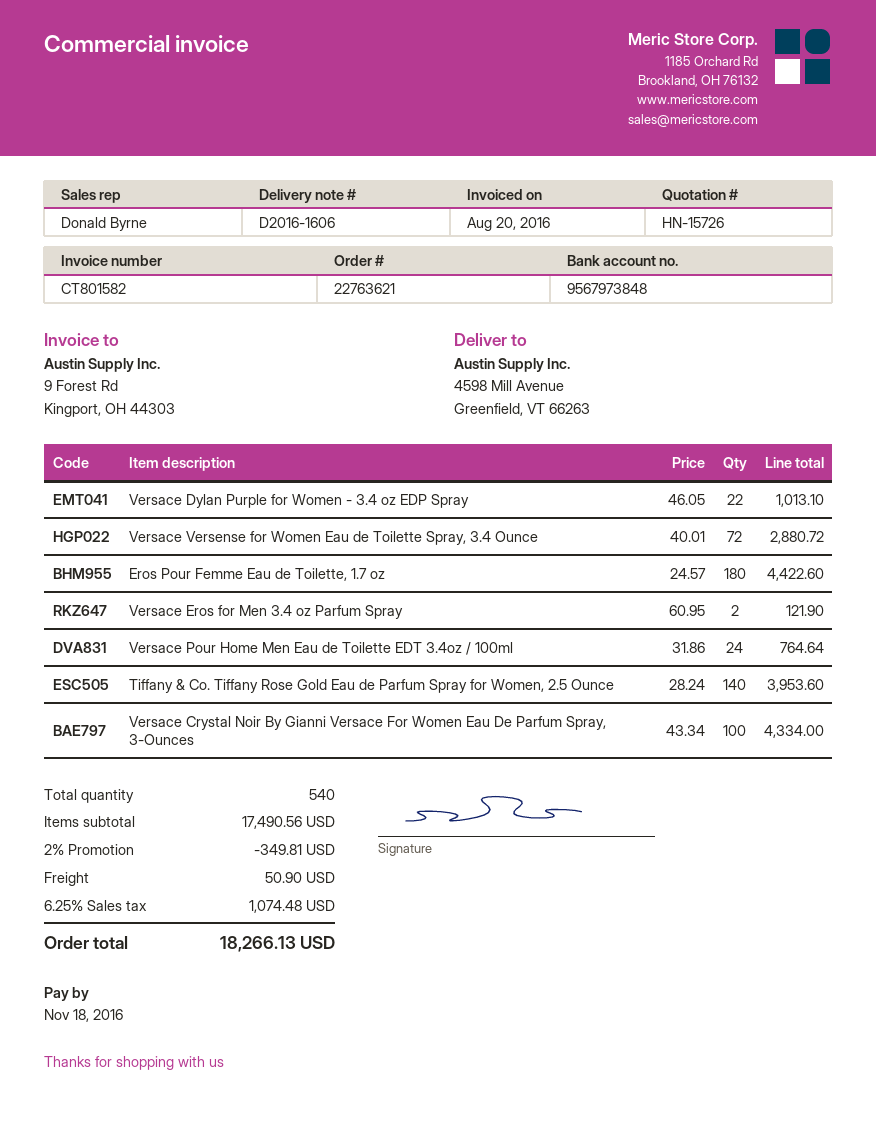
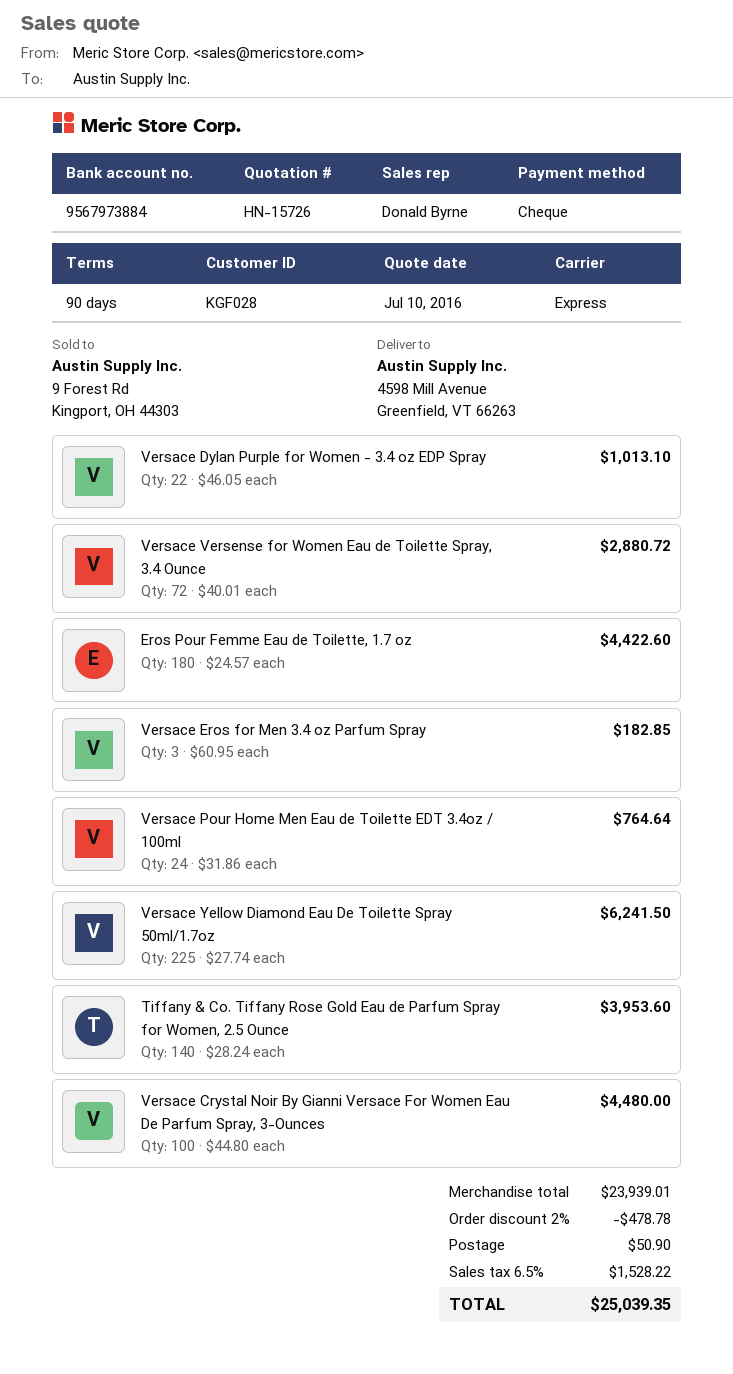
bank account: 9567973848 -> 9567973884
Versace Eros for Men 3.4 oz Parfum Spray: 2 x 60.95 = 121.90 -> 3 x 60.95 = 182.85
Versace Crystal Noir By Gianni Versace For Women Eau De Parfum Spray, 3-Ounces: 100 x 43.34 = 4334.00 -> 100 x 44.80 = 4480.00
Versace Yellow Diamond Eau De Toilette Spray 50ml/1.7oz: none -> 225 x 27.74 = 6241.50
subtotal: 17490.56 -> 23939.01
discount: 2% = 349.81 -> 2% = 478.78
tax: 6.25% = 1074.48 -> 6.5% = 1528.22
total: 18266.13 -> 25039.35

